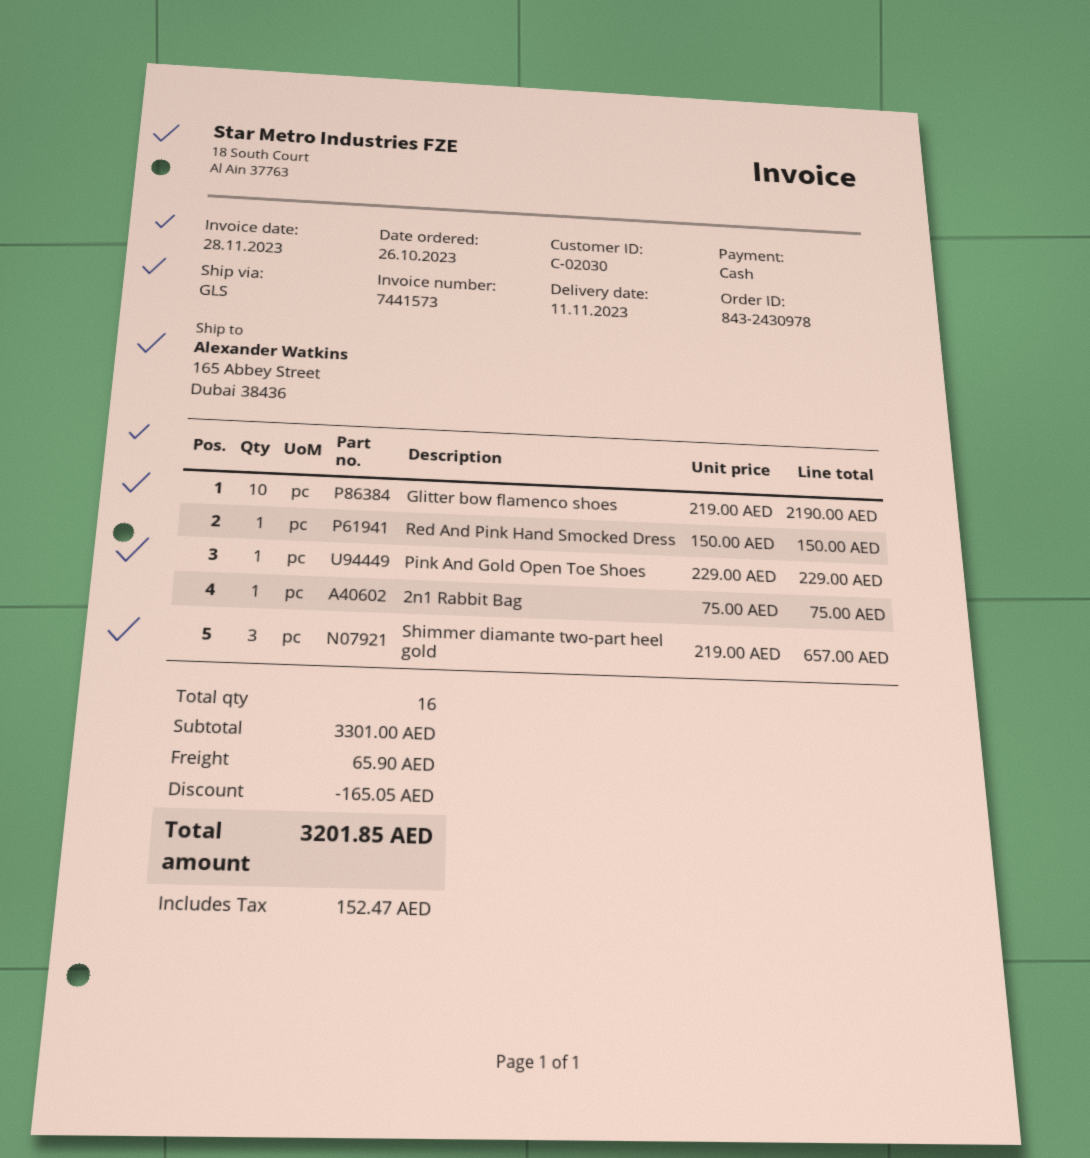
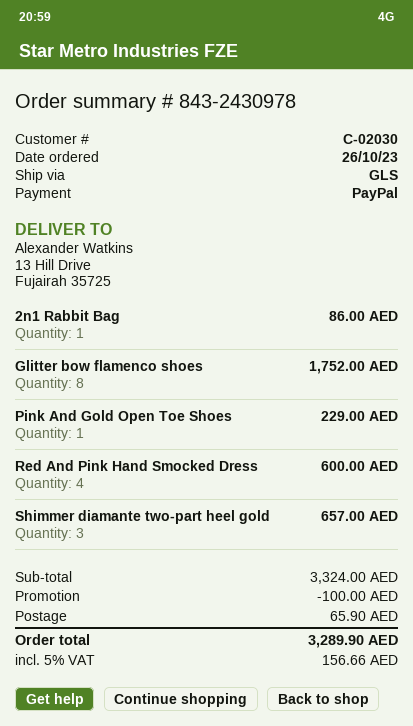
payment method: cash -> PayPal
ship to: 165 Abbey Street, Dubai 38436 -> 13 Hill Drive, Fujairah 35725
Glitter bow flamenco shoes: 10 for 2190.00 -> 8 for 1752.00
Red And Pink Hand Smocked Dress: 1 for 150.00 -> 4 for 600.00
2n1 Rabbit Bag: 1 for 75.00 -> 1 for 86.00
subtotal: 3301.00 -> 3324.00
discount: 165.05 -> 100.00
tax: 152.47 -> 156.66
total: 3201.85 -> 3289.90

